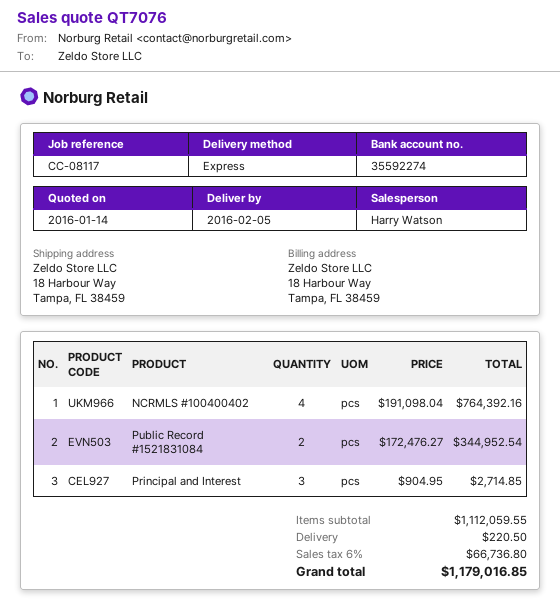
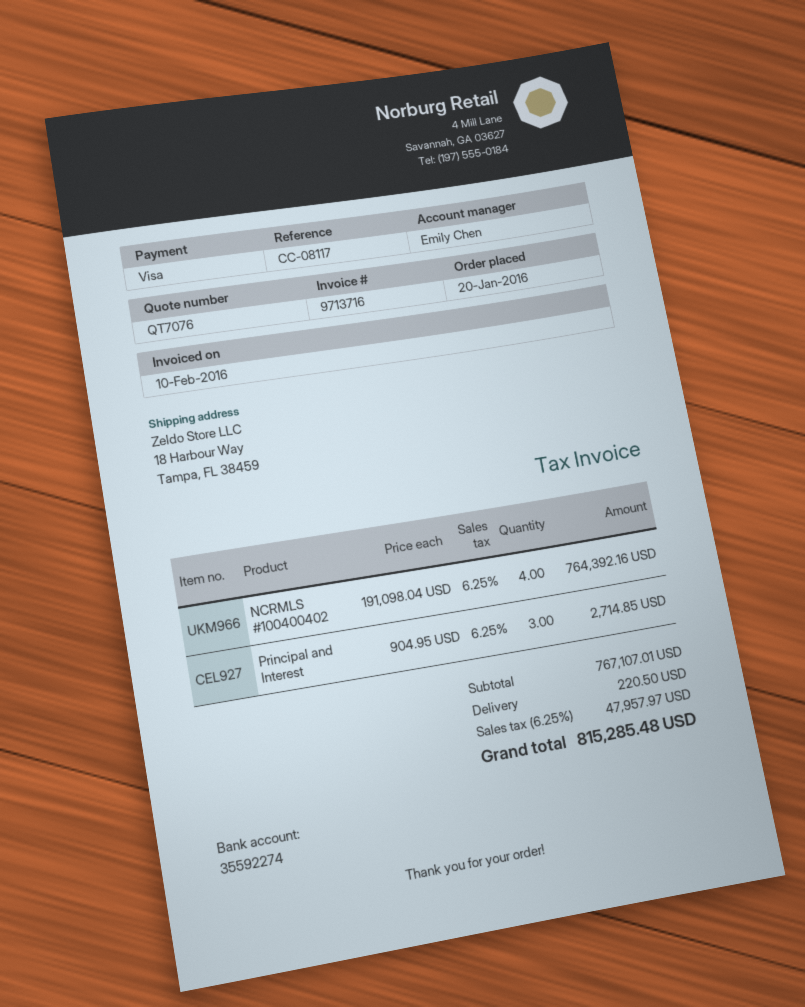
sales rep: Harry Watson -> Emily Chen
Public Record #1521831084: 2 x 172476.27 = 344952.54 -> none
subtotal: 1112059.55 -> 767107.01
tax: 6% = 66736.80 -> 6.25% = 47957.97
total: 1179016.85 -> 815285.48

